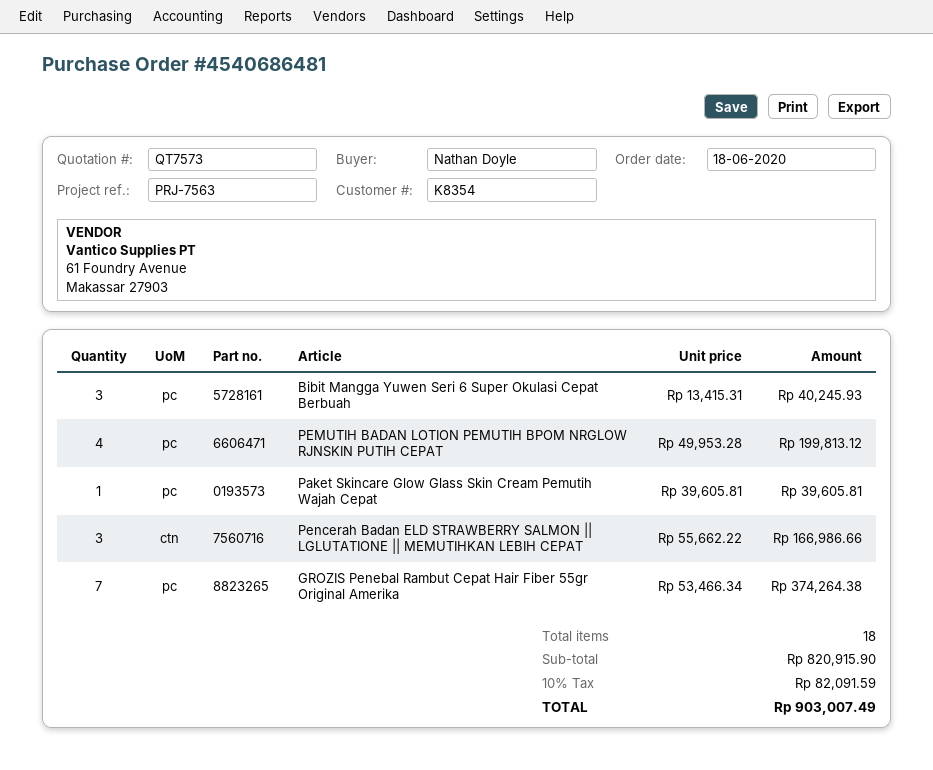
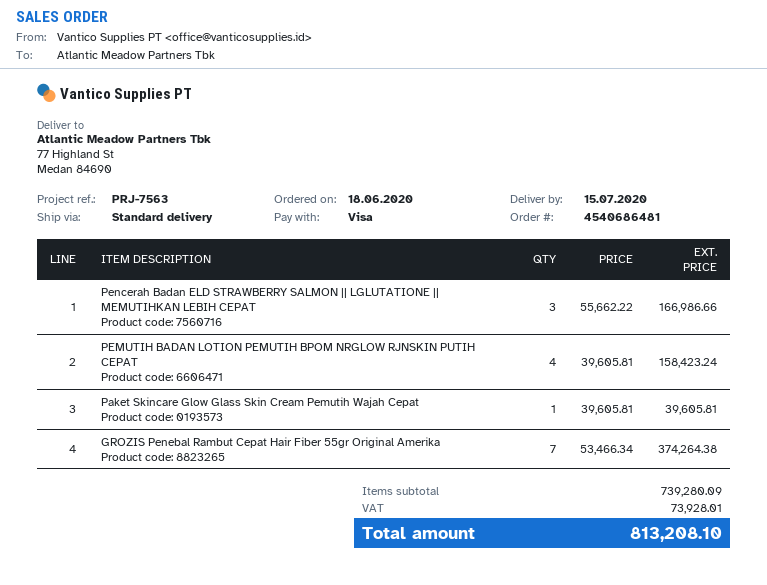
Bibit Mangga Yuwen Seri 6 Super Okulasi Cepat Berbuah: 3 x 13415.31 = 40245.93 -> none
PEMUTIH BADAN LOTION PEMUTIH BPOM NRGLOW RJNSKIN PUTIH CEPAT: 4 x 49953.28 = 199813.12 -> 4 x 39605.81 = 158423.24
subtotal: 820915.90 -> 739280.09
tax: 82091.59 -> 73928.01
total: 903007.49 -> 813208.10

